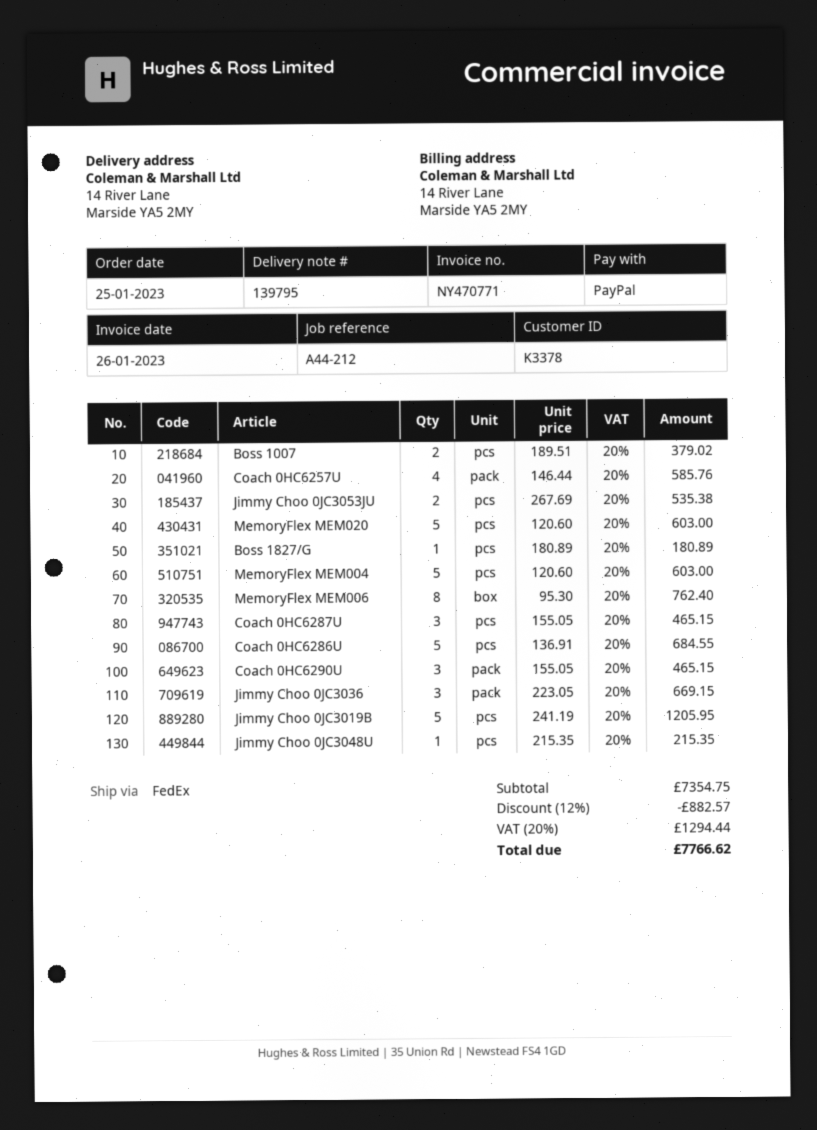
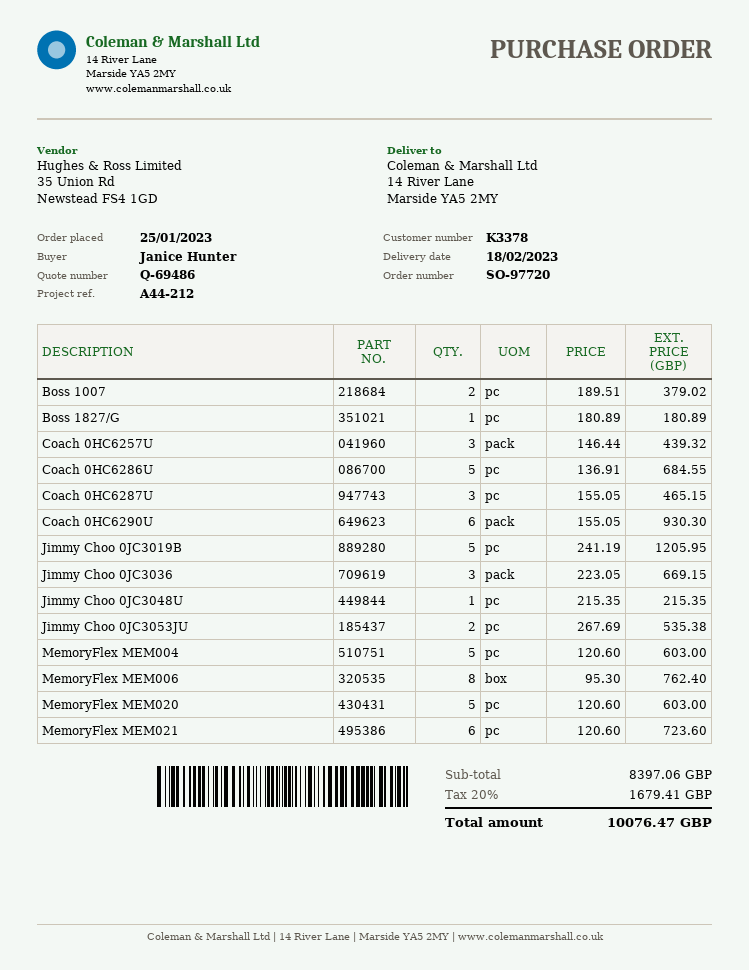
Coach 0HC6257U: 4 x 146.44 = 585.76 -> 3 x 146.44 = 439.32
Coach 0HC6290U: 3 x 155.05 = 465.15 -> 6 x 155.05 = 930.30
MemoryFlex MEM021: none -> 6 x 120.60 = 723.60
subtotal: 7354.75 -> 8397.06
discount: 12% = 882.57 -> none
tax: 20% = 1294.44 -> 20% = 1679.41
total: 7766.62 -> 10076.47

